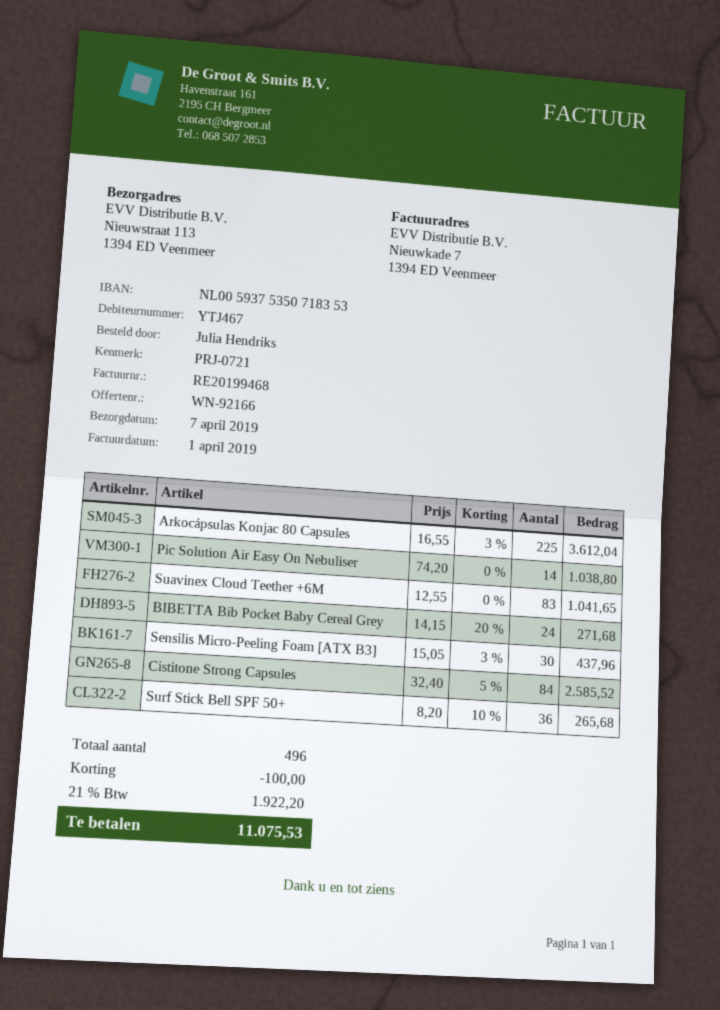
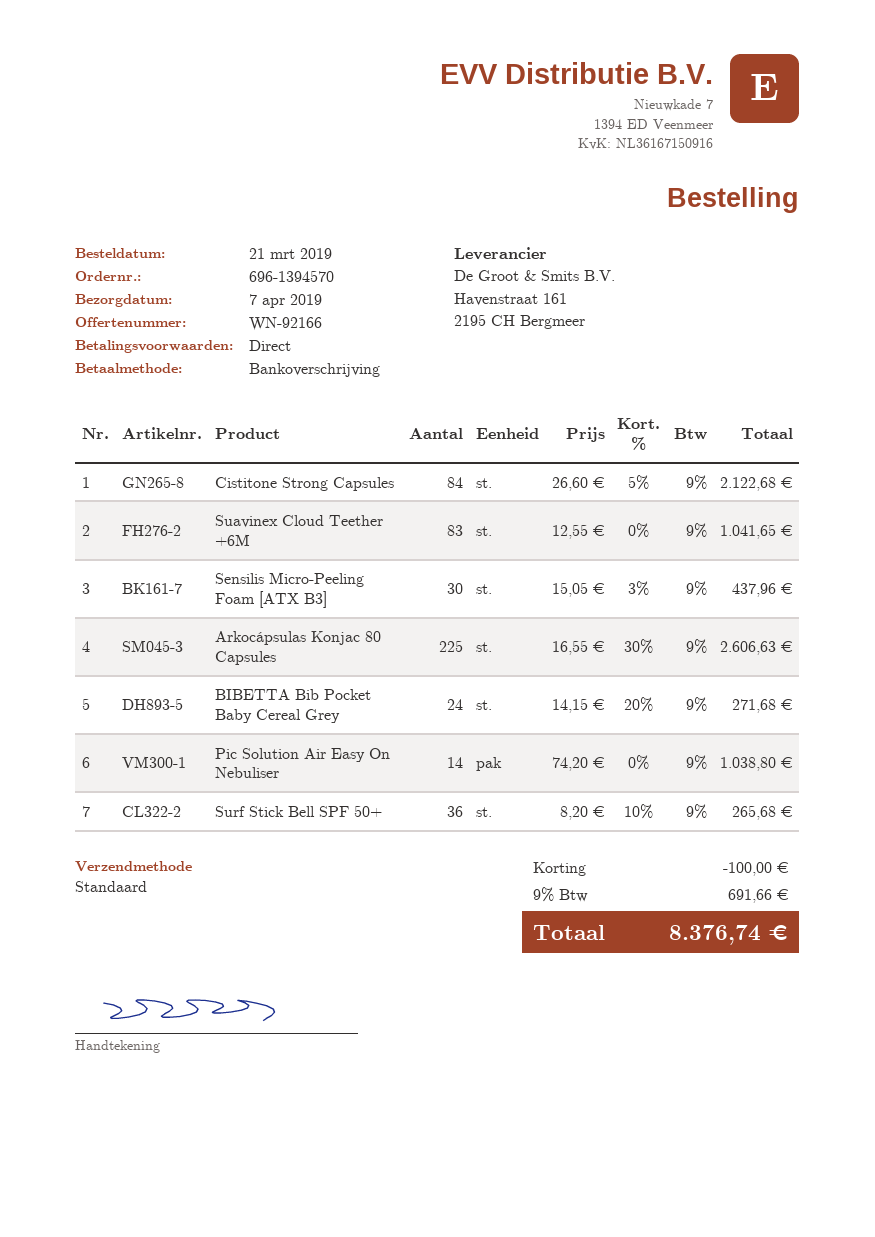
Arkocápsulas Konjac 80 Capsules: 225 x 16.55 - 3% = 3612.04 -> 225 x 16.55 - 30% = 2606.63
Cistitone Strong Capsules: 84 x 32.40 - 5% = 2585.52 -> 84 x 26.60 - 5% = 2122.68
tax: 21% = 1922.20 -> 9% = 691.66
total: 11075.53 -> 8376.74

